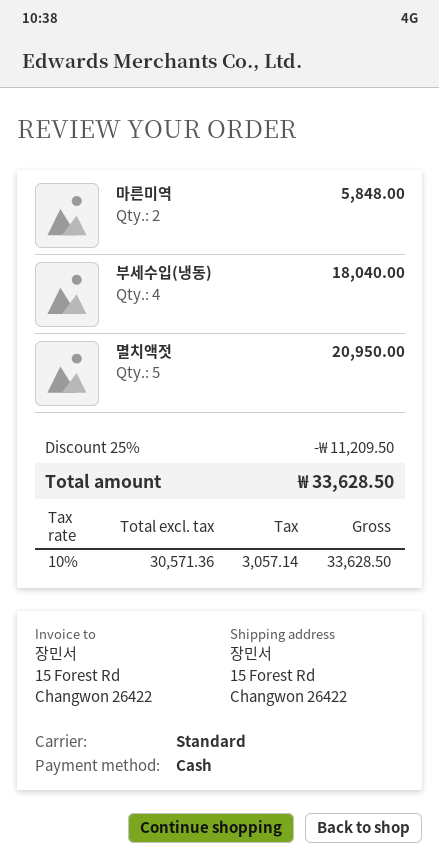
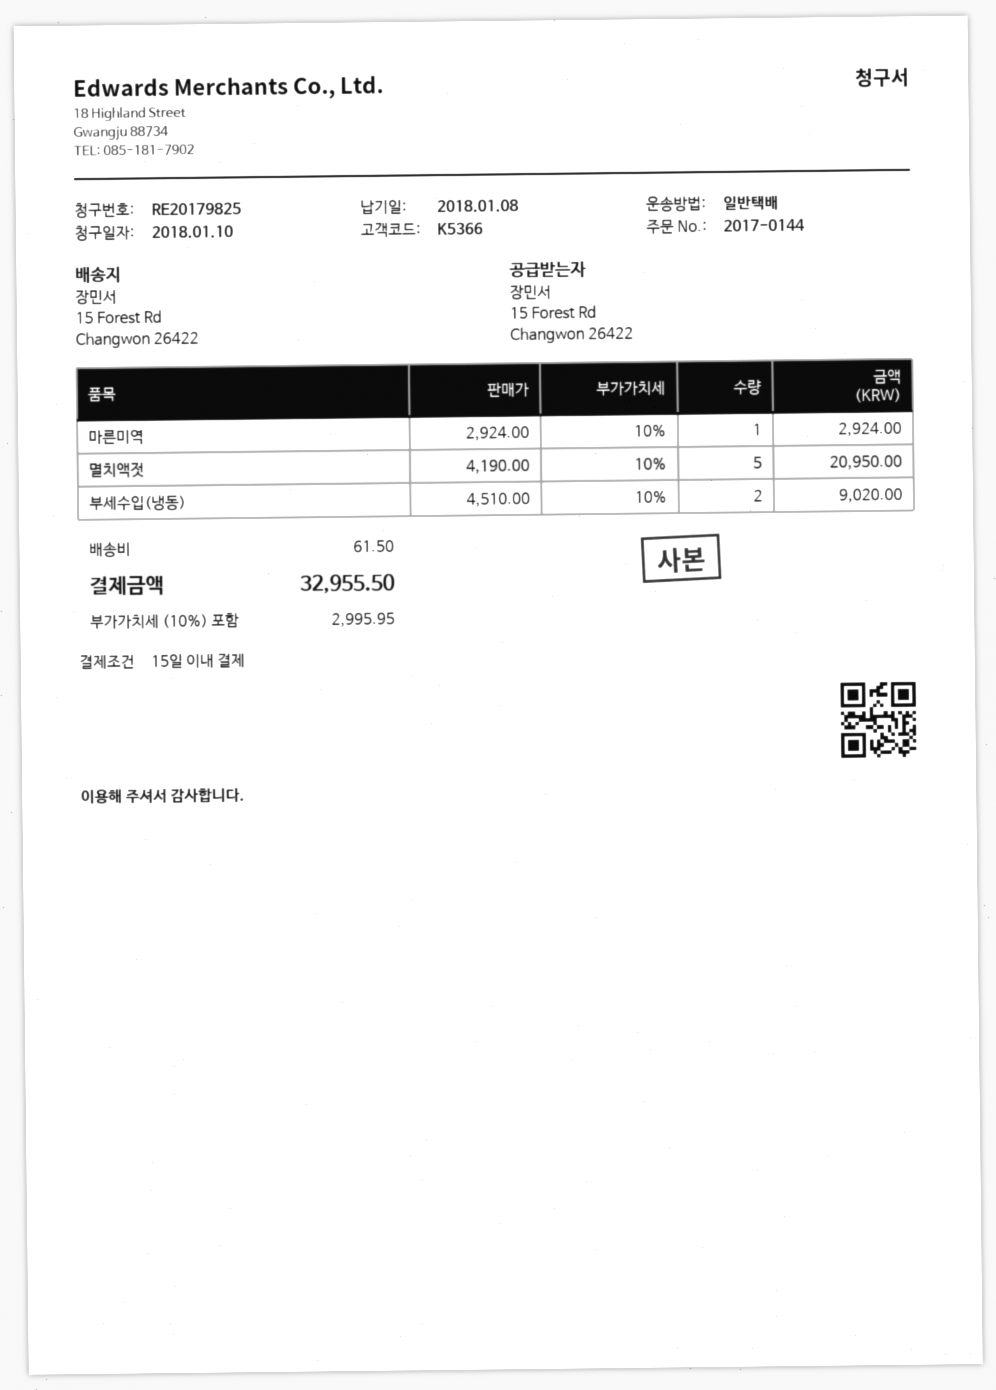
마른미역: 2 for 5848.00 -> 1 for 2924.00
부세수입(냉동): 4 for 18040.00 -> 2 for 9020.00
discount: 25% = 11209.50 -> none
shipping: none -> 61.50
tax: 10% = 3057.14 -> 10% = 2995.95
total: 33628.50 -> 32955.50

